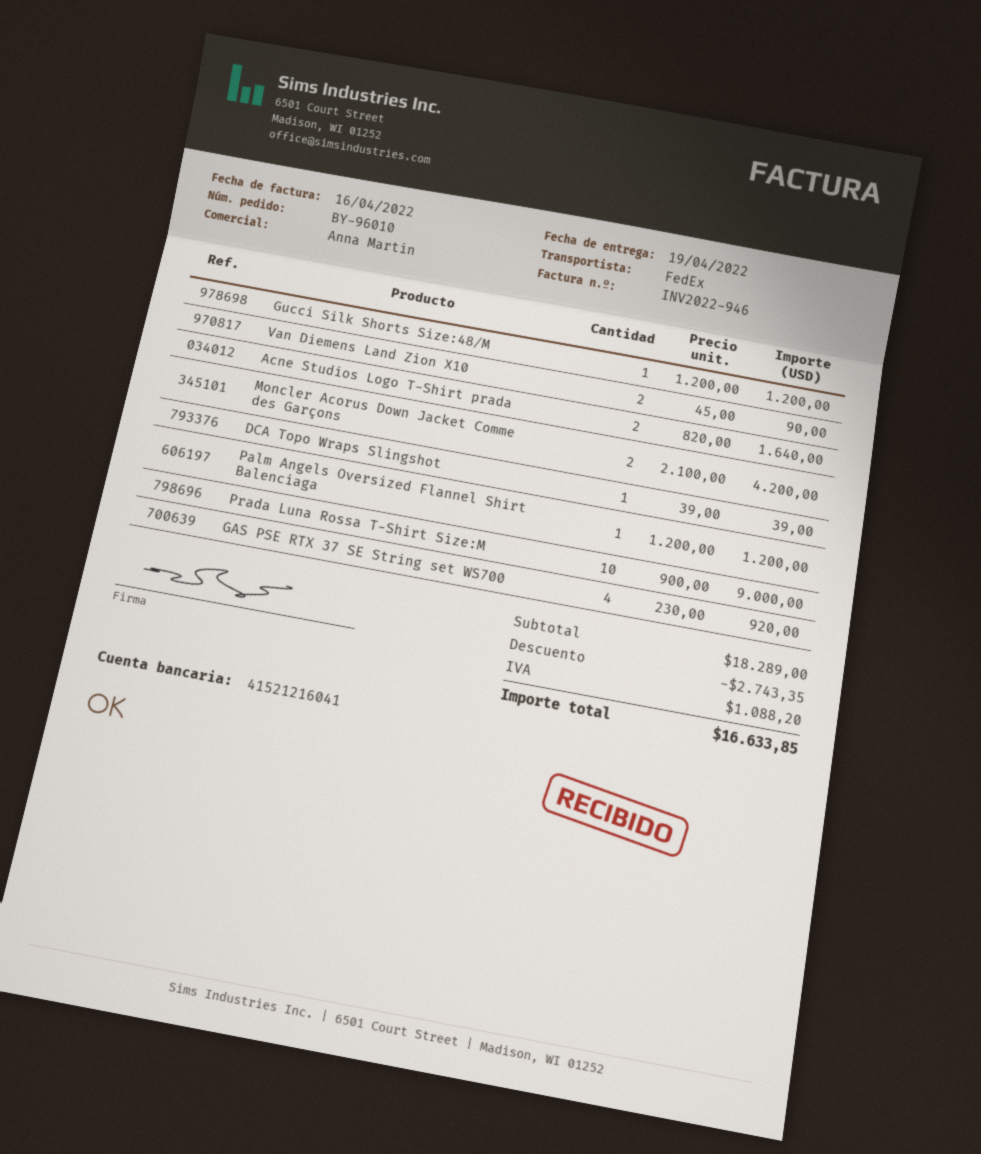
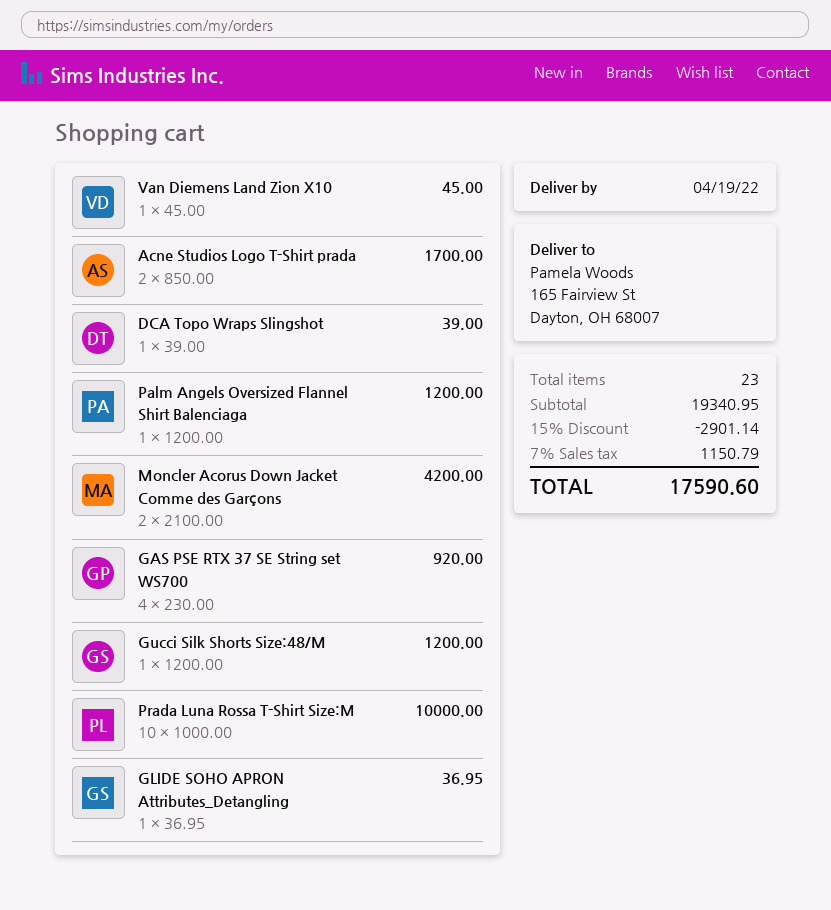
Van Diemens Land Zion X10: 2 x 45.00 = 90.00 -> 1 x 45.00 = 45.00
Acne Studios Logo T-Shirt prada: 2 x 820.00 = 1640.00 -> 2 x 850.00 = 1700.00
Prada Luna Rossa T-Shirt Size:M: 10 x 900.00 = 9000.00 -> 10 x 1000.00 = 10000.00
GLIDE SOHO APRON Attributes_Detangling: none -> 1 x 36.95 = 36.95
subtotal: 18289.00 -> 19340.95
discount: 2743.35 -> 2901.14
tax: 1088.20 -> 1150.79
total: 16633.85 -> 17590.60

